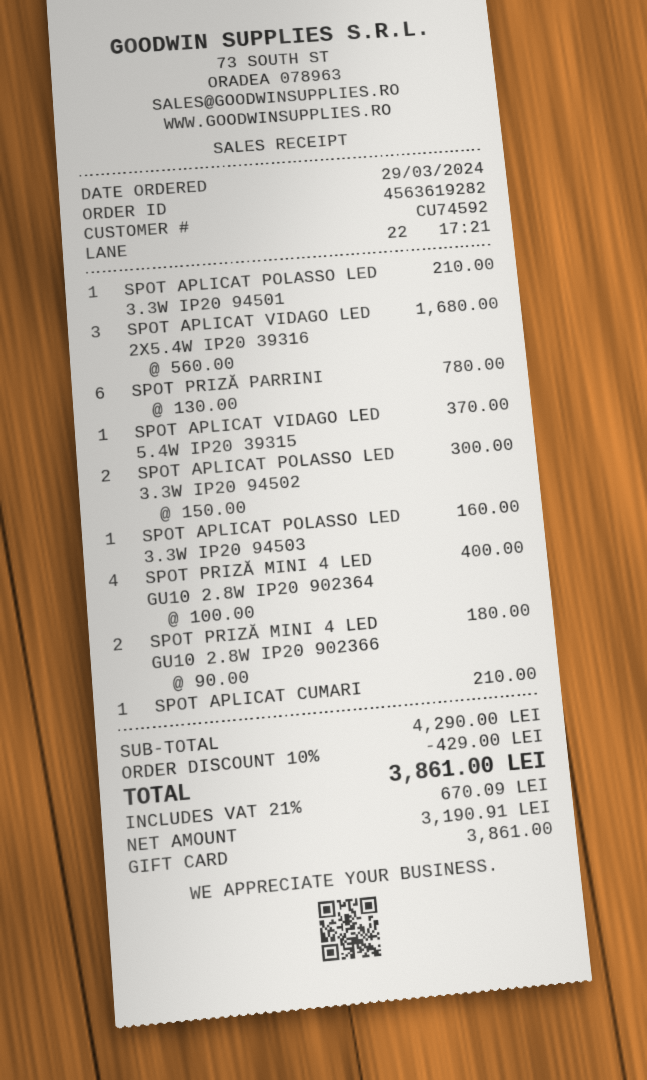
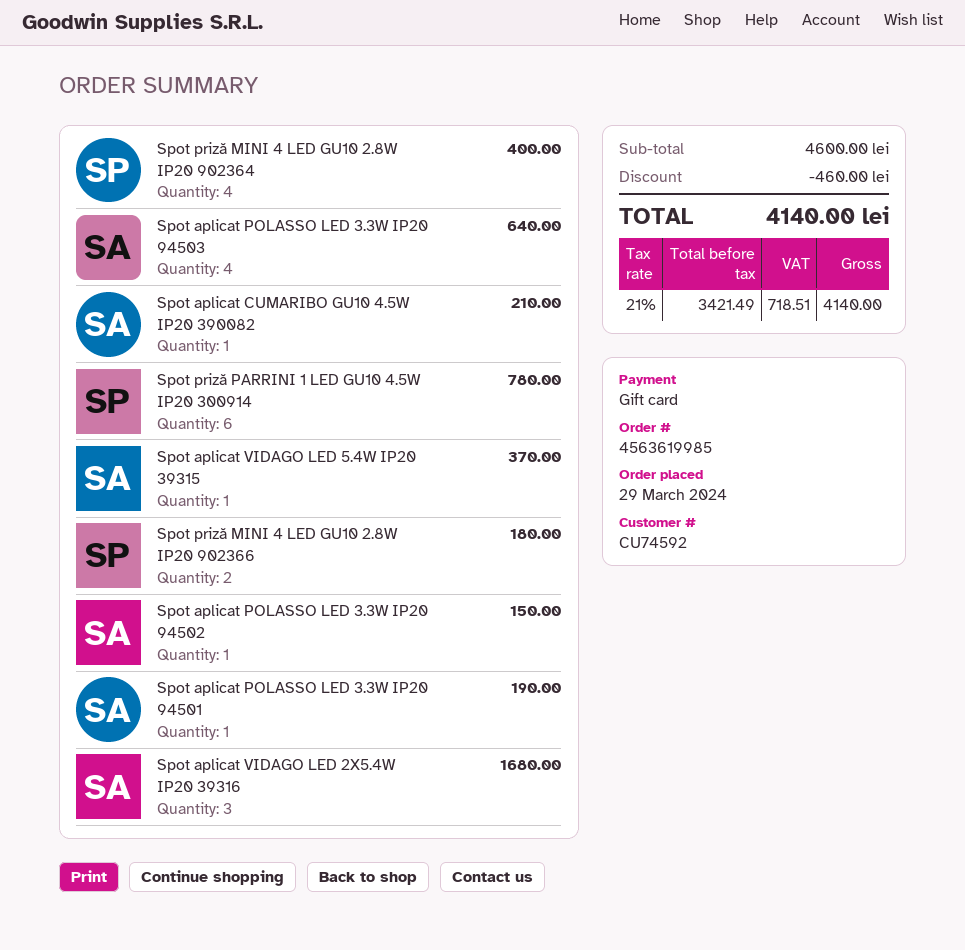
order number: 4563619282 -> 4563619985
SPOT APLICAT POLASSO LED 3.3W IP20 94501: 1 for 210.00 -> 1 for 190.00
SPOT APLICAT POLASSO LED 3.3W IP20 94502: 2 for 300.00 -> 1 for 150.00
SPOT APLICAT POLASSO LED 3.3W IP20 94503: 1 for 160.00 -> 4 for 640.00
subtotal: 4290.00 -> 4600.00
discount: 429.00 -> 460.00
net: 3190.91 -> 3421.49
tax: 21% = 670.09 -> 21% = 718.51
total: 3861.00 -> 4140.00

